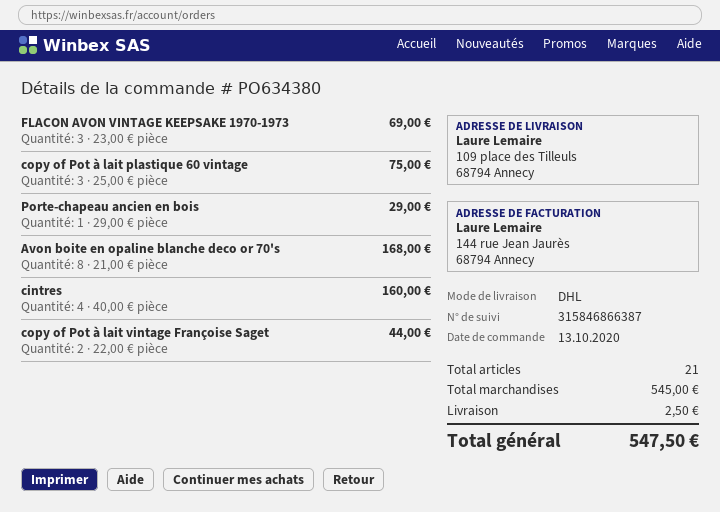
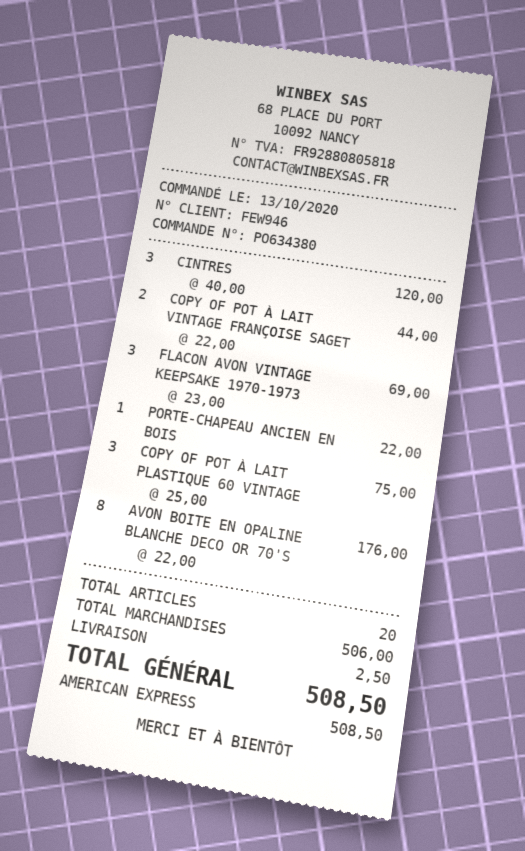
Porte-chapeau ancien en bois: 1 x 29.00 = 29.00 -> 1 x 22.00 = 22.00
Avon boite en opaline blanche deco or 70's: 8 x 21.00 = 168.00 -> 8 x 22.00 = 176.00
cintres: 4 x 40.00 = 160.00 -> 3 x 40.00 = 120.00
total quantity: 21 -> 20
subtotal: 545.00 -> 506.00
total: 547.50 -> 508.50

